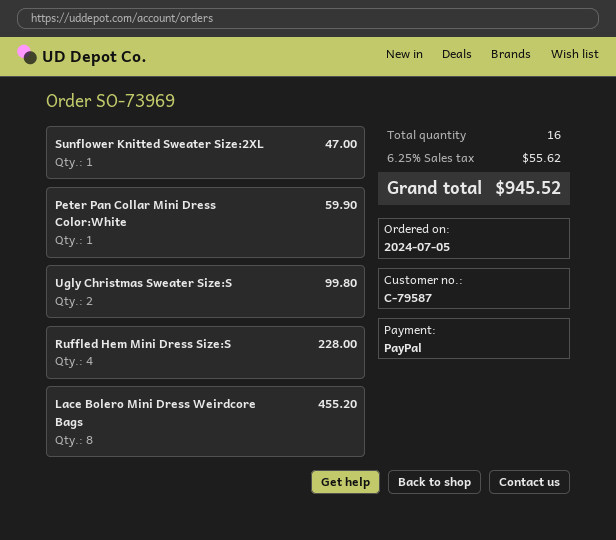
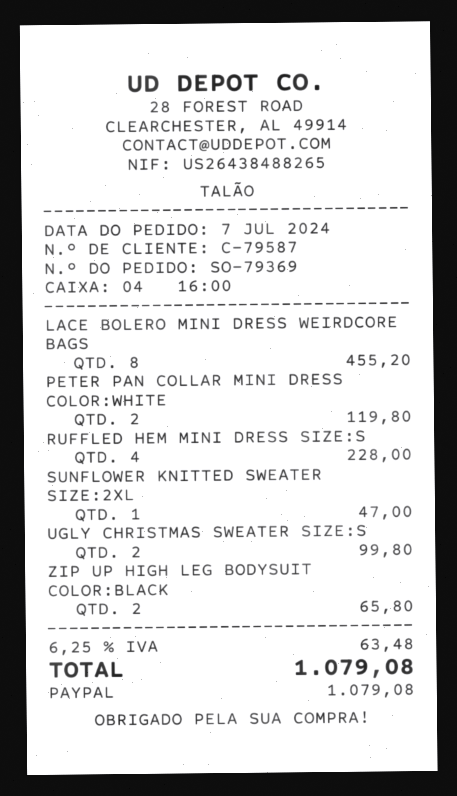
order number: SO-73969 -> SO-79369
order date: 2024-07-05 -> 2024-07-07
Peter Pan Collar Mini Dress Color:White: 1 for 59.90 -> 2 for 119.80
ZIP UP HIGH LEG BODYSUIT COLOR:BLACK: none -> 2 for 65.80
tax: 6.25% = 55.62 -> 6.25% = 63.48
total: 945.52 -> 1079.08

